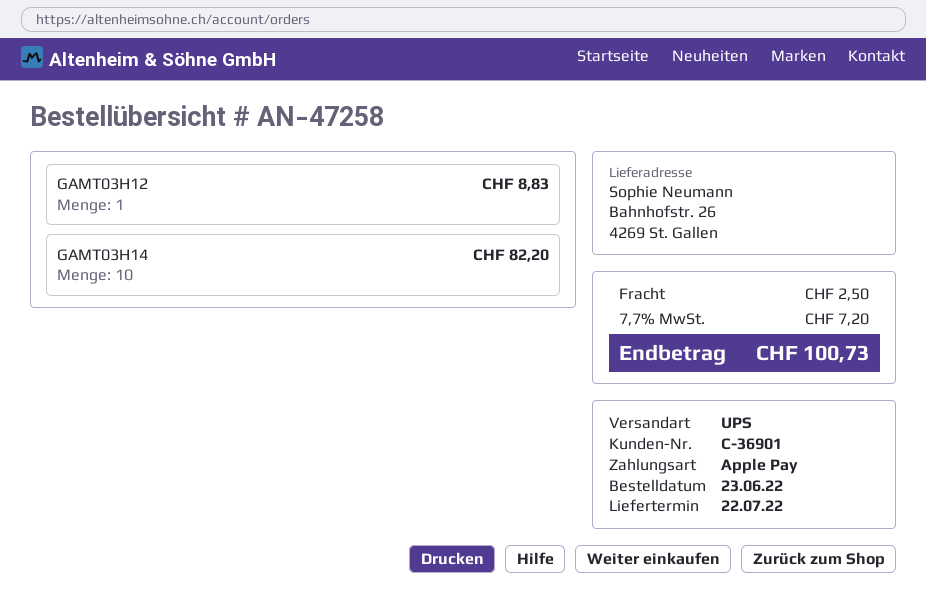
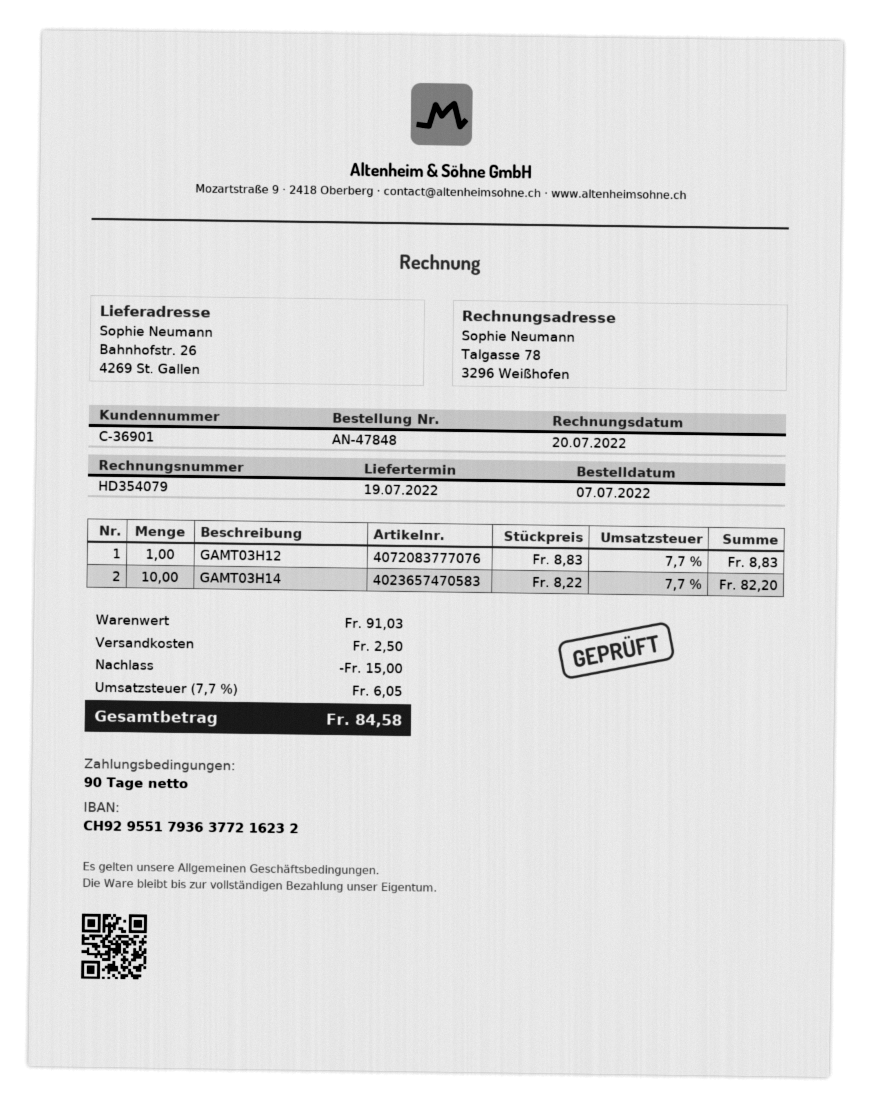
order number: AN-47258 -> AN-47848
order date: 2022-06-23 -> 2022-07-07
delivery date: 2022-07-22 -> 2022-07-19
discount: none -> 15.00
tax: 7.7% = 7.20 -> 7.7% = 6.05
total: 100.73 -> 84.58

